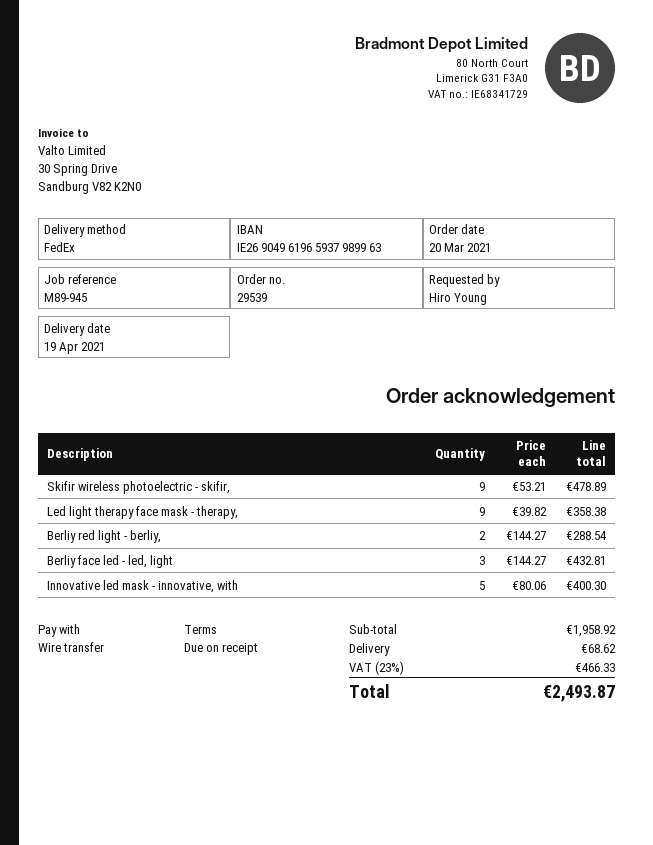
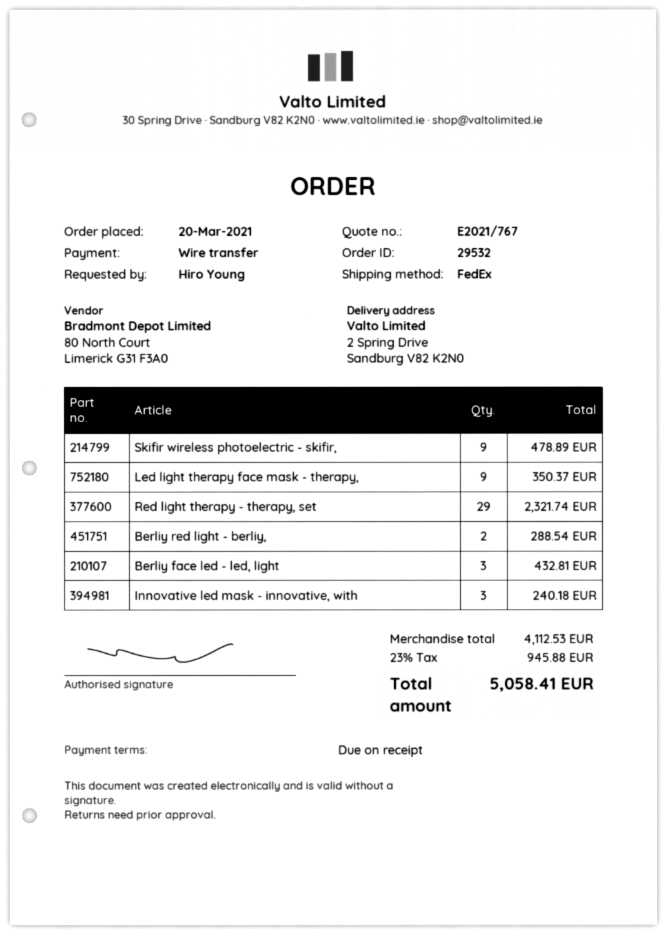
order number: 29539 -> 29532
Led light therapy face mask - therapy,: 9 for 358.38 -> 9 for 350.37
Innovative led mask - innovative, with: 5 for 400.30 -> 3 for 240.18
Red light therapy - therapy, set: none -> 29 for 2321.74
subtotal: 1958.92 -> 4112.53
shipping: 68.62 -> none
tax: 23% = 466.33 -> 23% = 945.88
total: 2493.87 -> 5058.41

